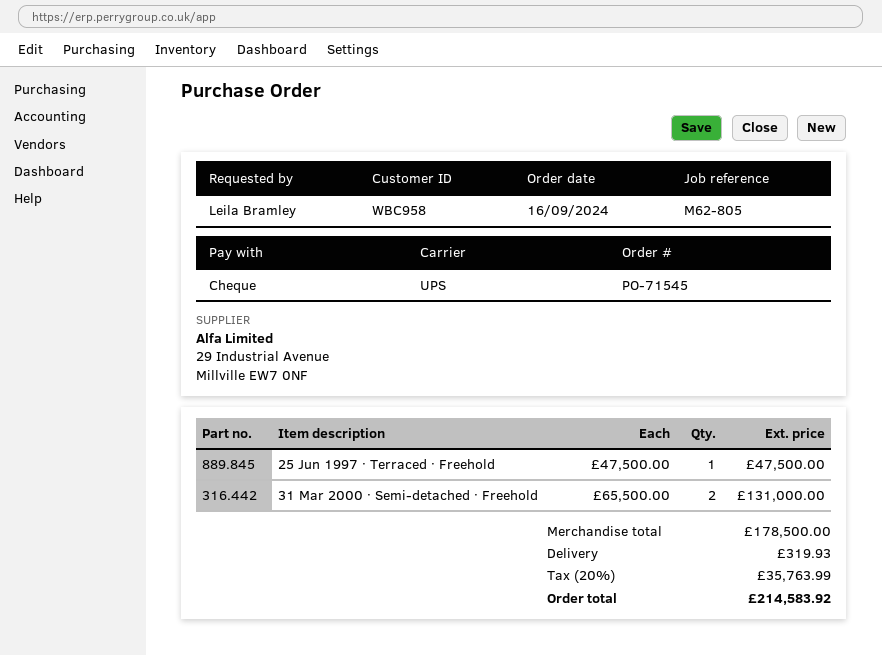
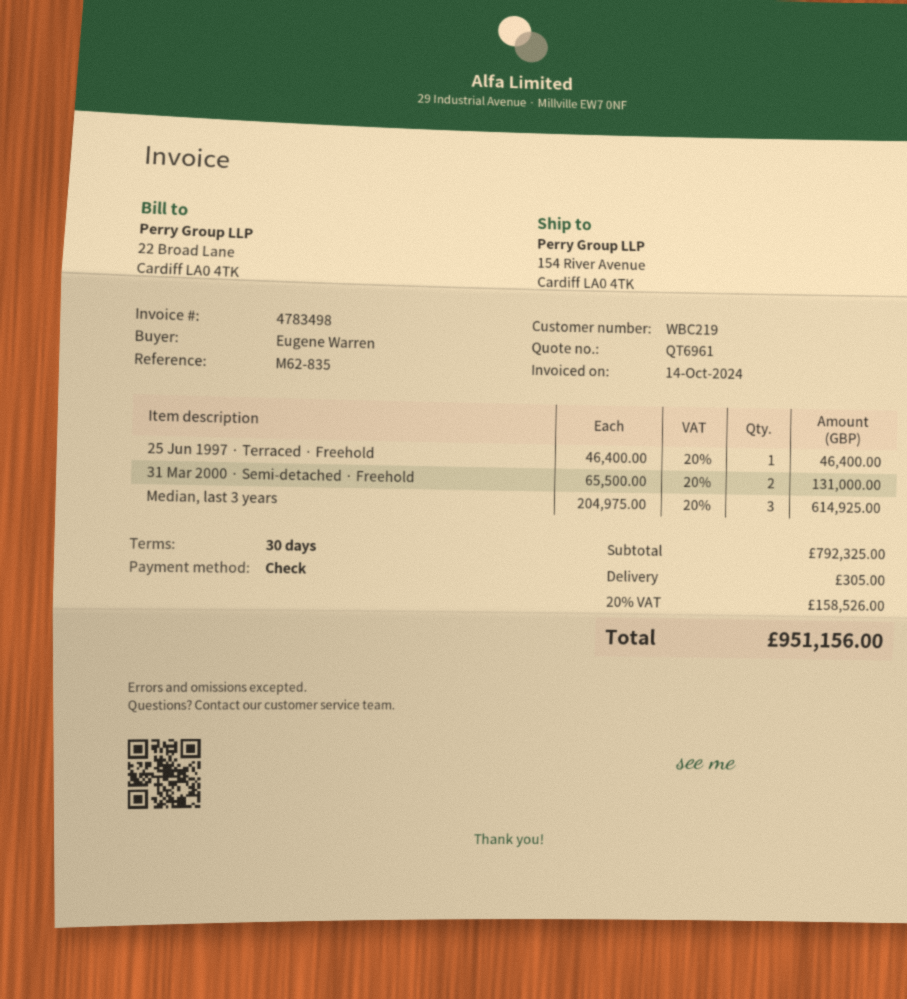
customer number: WBC958 -> WBC219
reference: M62-805 -> M62-835
ordered by: Leila Bramley -> Eugene Warren
25 Jun 1997 · Terraced · Freehold: 1 x 47500.00 = 47500.00 -> 1 x 46400.00 = 46400.00
Median, last 3 years: none -> 3 x 204975.00 = 614925.00
subtotal: 178500.00 -> 792325.00
shipping: 319.93 -> 305.00
tax: 20% = 35763.99 -> 20% = 158526.00
total: 214583.92 -> 951156.00

